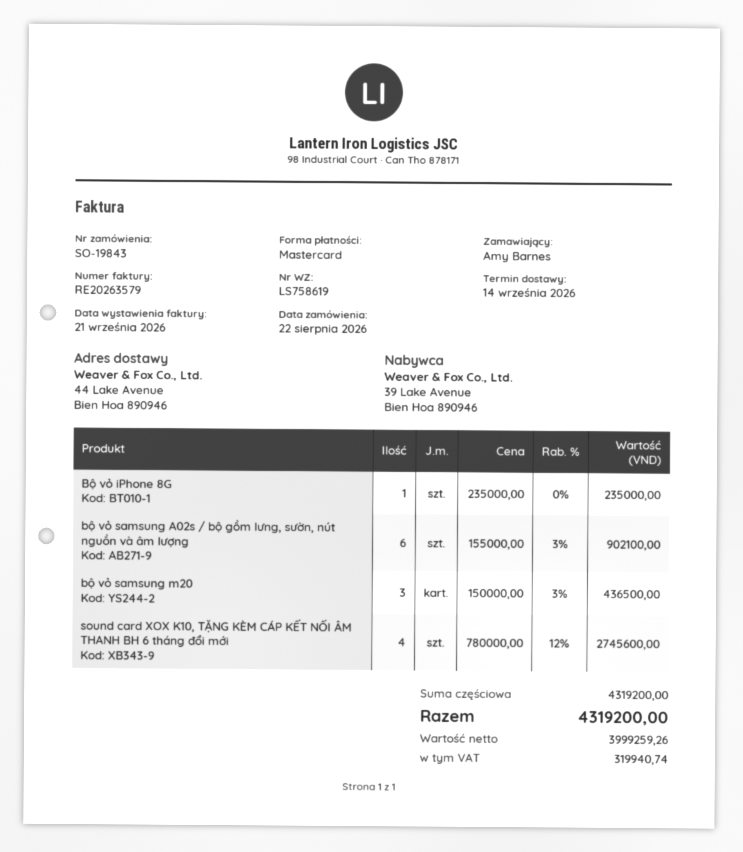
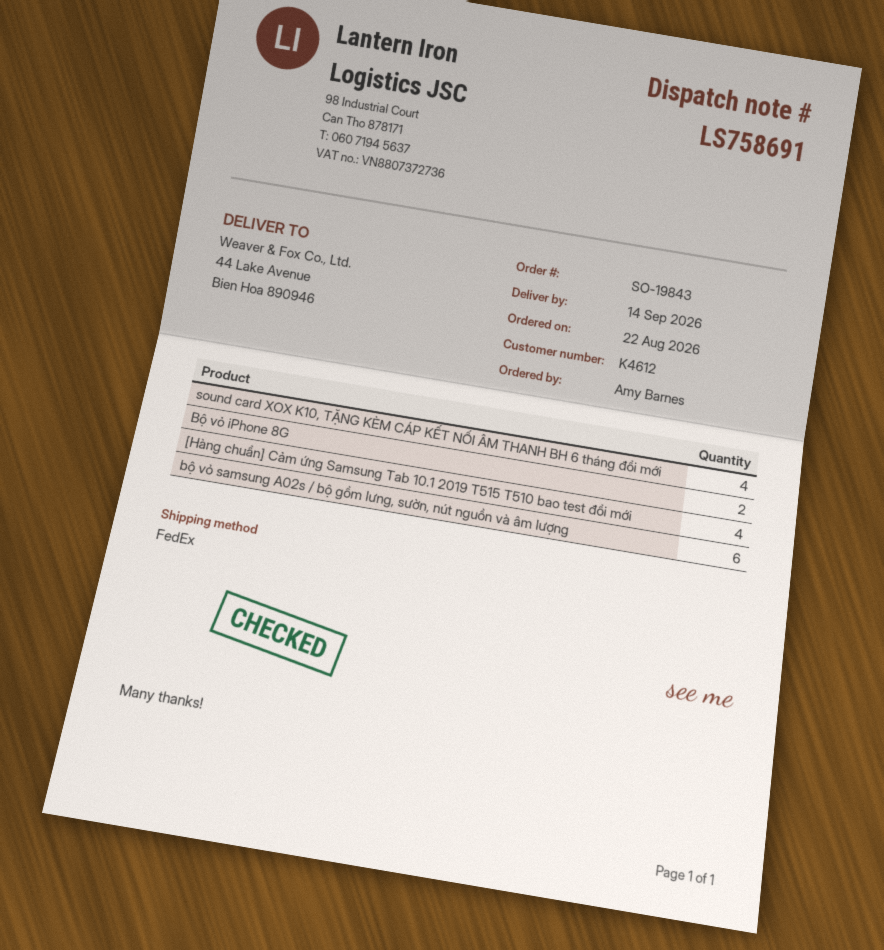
delivery note number: LS758619 -> LS758691
Bộ vỏ iPhone 8G: 1 -> 2
bộ vỏ samsung m20: 3 -> none
[Hàng chuẩn] Cảm ứng Samsung Tab 10.1 2019 T515 T510 bao test đổi mới: none -> 4

